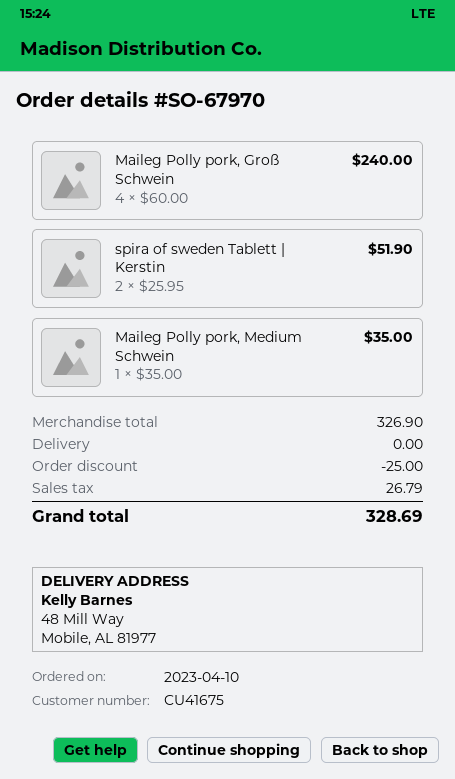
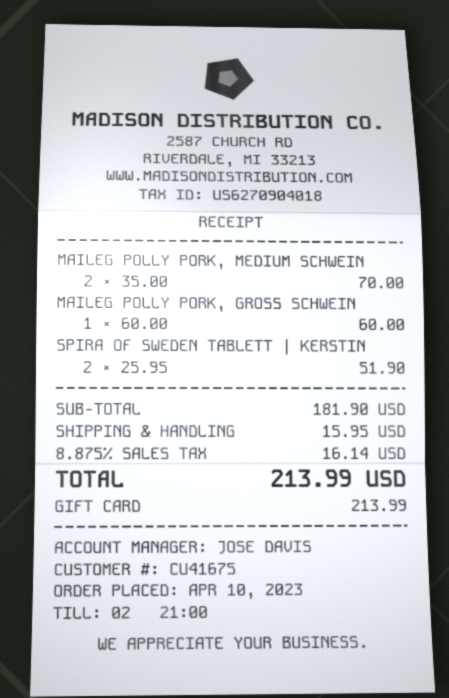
Maileg Polly pork, Groß Schwein: 4 x 60.00 = 240.00 -> 1 x 60.00 = 60.00
Maileg Polly pork, Medium Schwein: 1 x 35.00 = 35.00 -> 2 x 35.00 = 70.00
subtotal: 326.90 -> 181.90
discount: 25.00 -> none
shipping: 0.00 -> 15.95
tax: 26.79 -> 16.14
total: 328.69 -> 213.99

